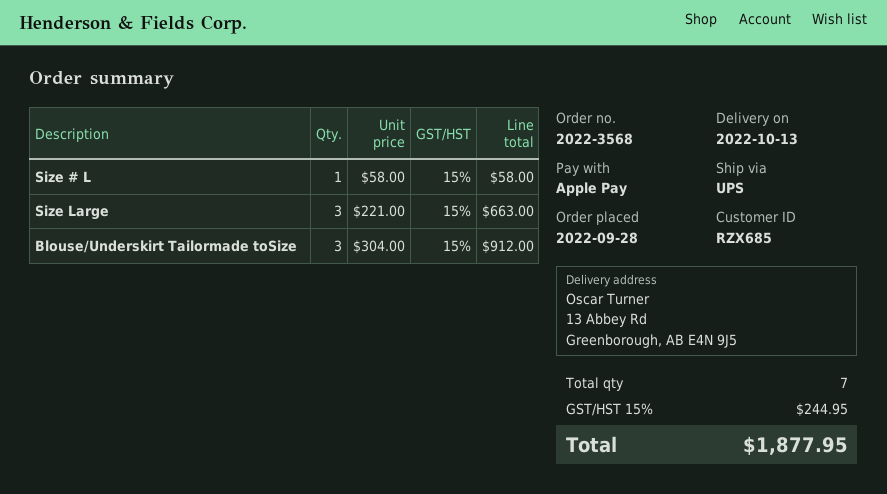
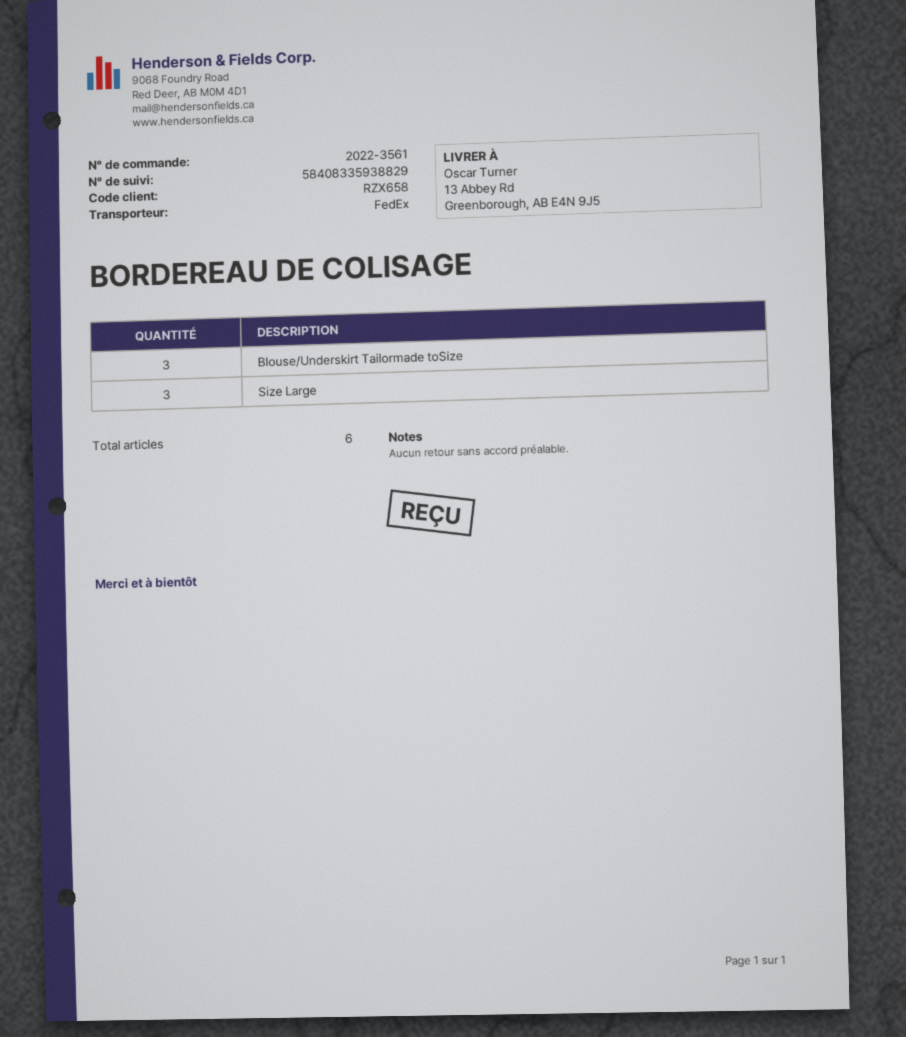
order number: 2022-3568 -> 2022-3561
customer number: RZX685 -> RZX658
shipping method: UPS -> FedEx
Size # L: 1 -> none
total quantity: 7 -> 6

